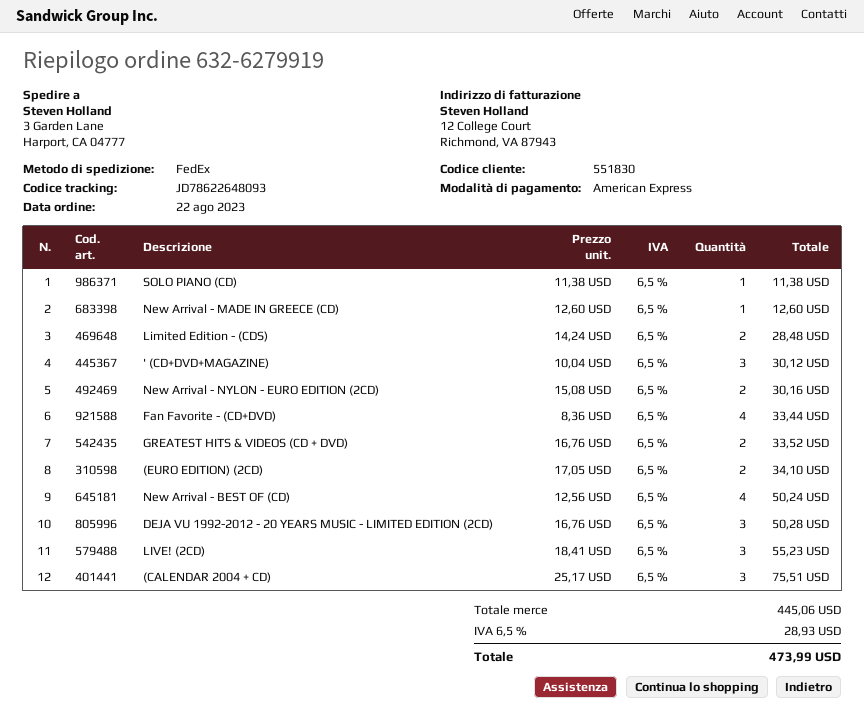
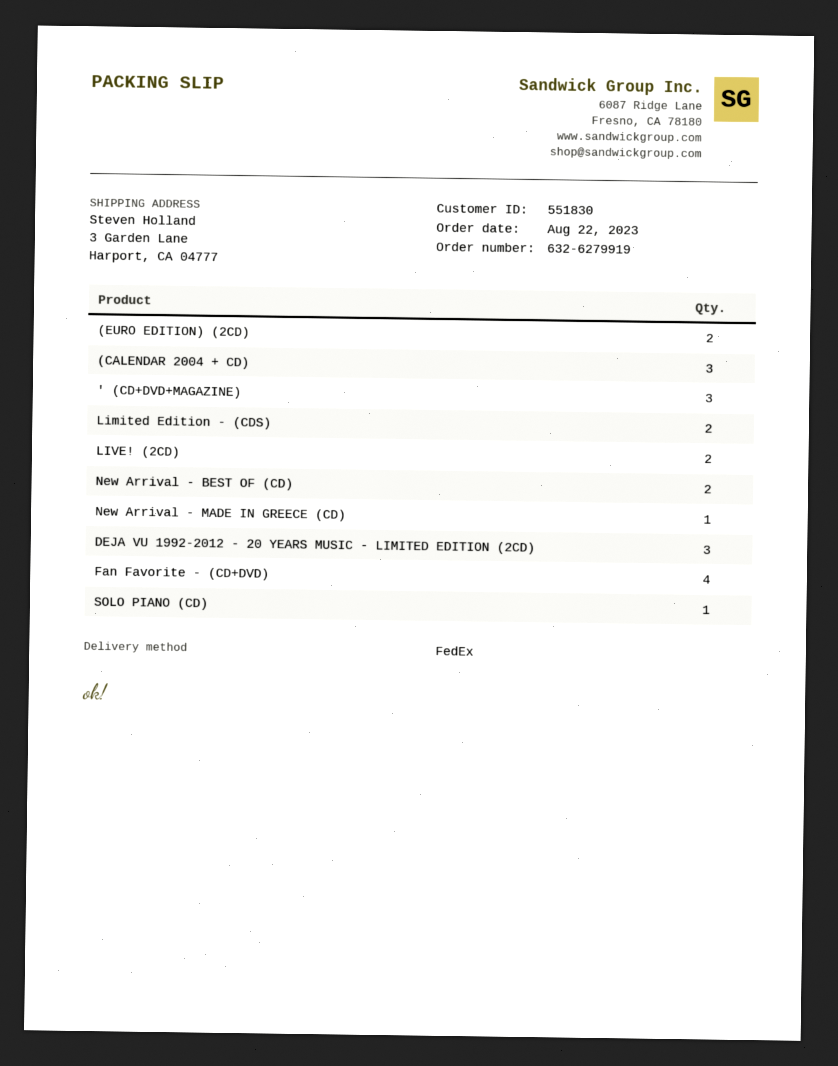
New Arrival - NYLON - EURO EDITION (2CD): 2 -> none
GREATEST HITS & VIDEOS (CD + DVD): 2 -> none
New Arrival - BEST OF (CD): 4 -> 2
LIVE! (2CD): 3 -> 2

